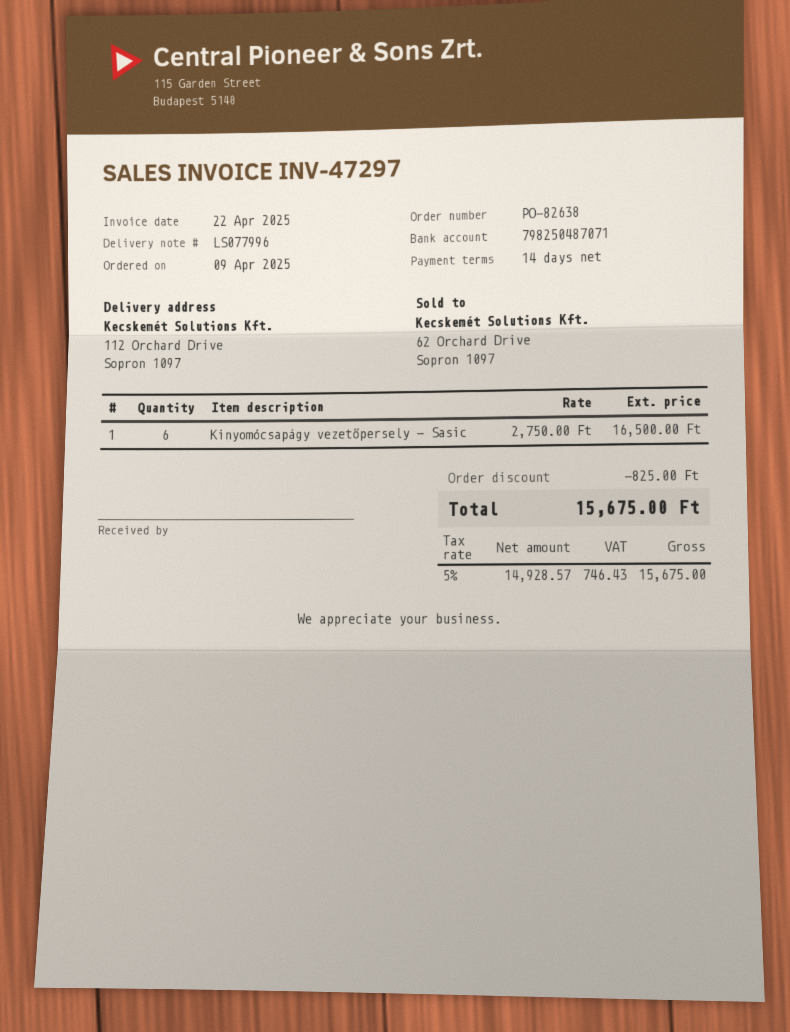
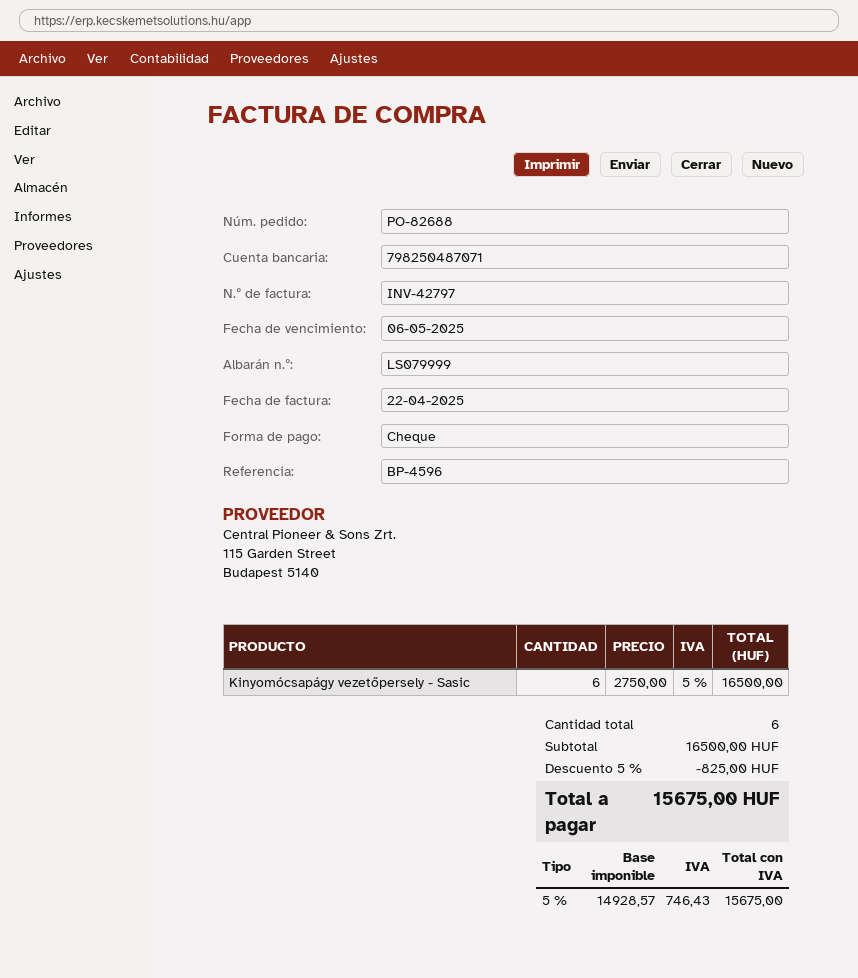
order number: PO-82638 -> PO-82688
delivery note number: LS077996 -> LS079999
invoice number: INV-47297 -> INV-42797

